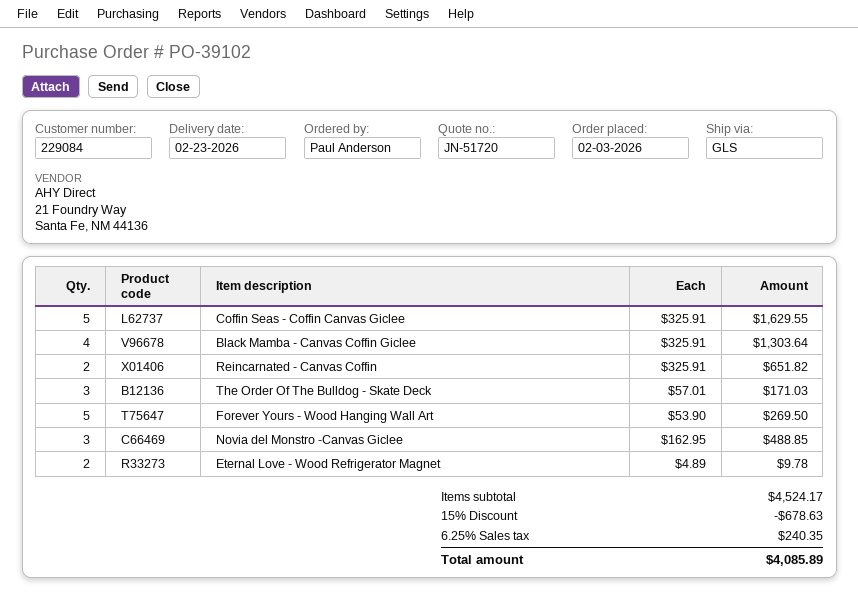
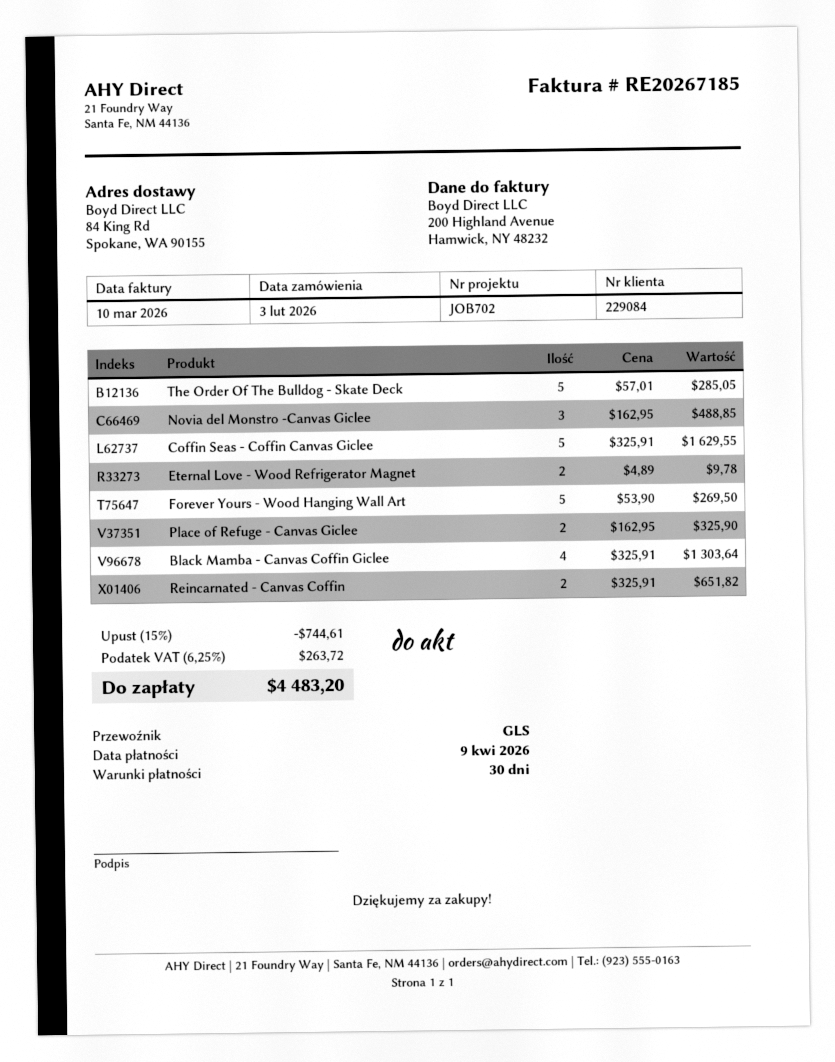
The Order Of The Bulldog - Skate Deck: 3 x 57.01 = 171.03 -> 5 x 57.01 = 285.05
Place of Refuge - Canvas Giclee: none -> 2 x 162.95 = 325.90
discount: 15% = 678.63 -> 15% = 744.61
tax: 6.25% = 240.35 -> 6.25% = 263.72
total: 4085.89 -> 4483.20

